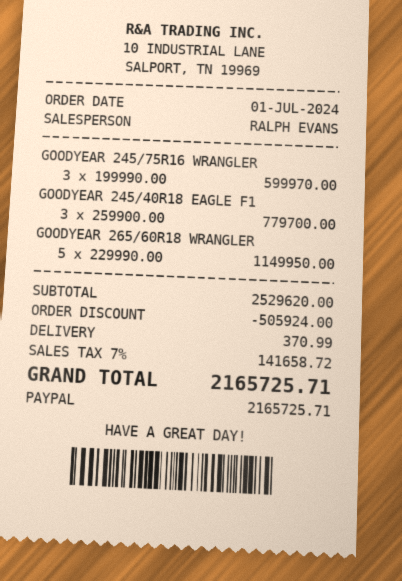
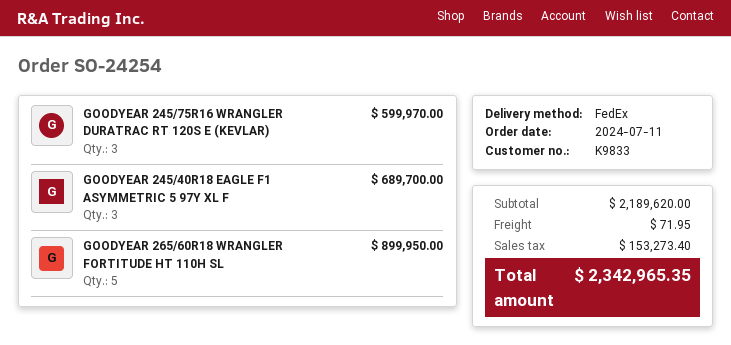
order date: 2024-07-01 -> 2024-07-11
GOODYEAR 245/40R18 EAGLE F1: 3 for 779700.00 -> 3 for 689700.00
GOODYEAR 265/60R18 WRANGLER: 5 for 1149950.00 -> 5 for 899950.00
subtotal: 2529620.00 -> 2189620.00
discount: 505924.00 -> none
shipping: 370.99 -> 71.95
tax: 141658.72 -> 153273.40
total: 2165725.71 -> 2342965.35

